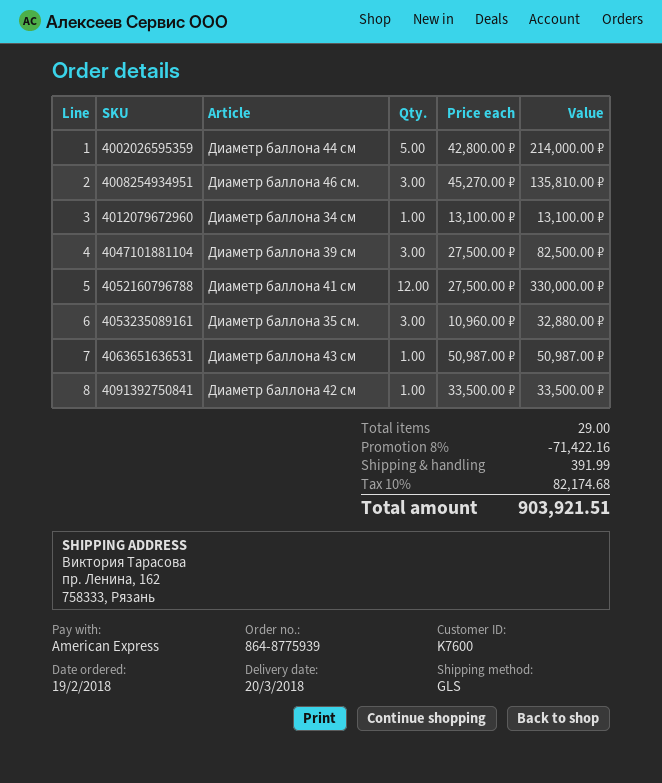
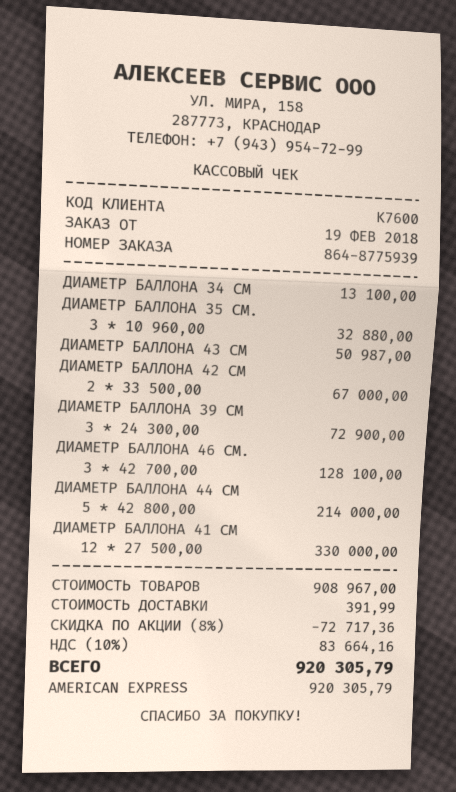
Диаметр баллона 46 см.: 3 x 45270.00 = 135810.00 -> 3 x 42700.00 = 128100.00
Диаметр баллона 39 см: 3 x 27500.00 = 82500.00 -> 3 x 24300.00 = 72900.00
Диаметр баллона 42 см: 1 x 33500.00 = 33500.00 -> 2 x 33500.00 = 67000.00
discount: 8% = 71422.16 -> 8% = 72717.36
tax: 10% = 82174.68 -> 10% = 83664.16
total: 903921.51 -> 920305.79

